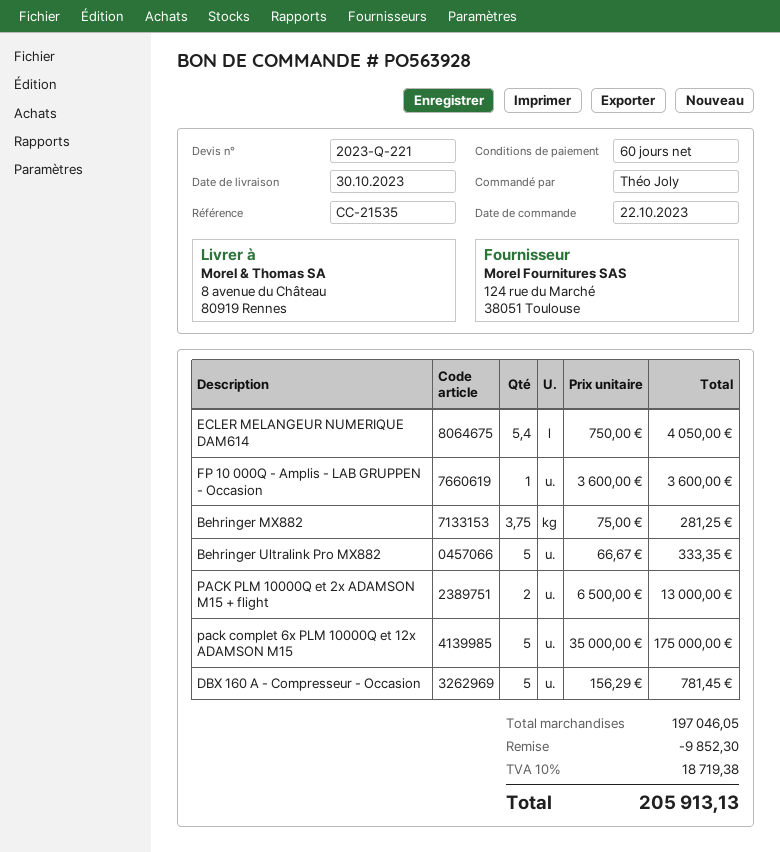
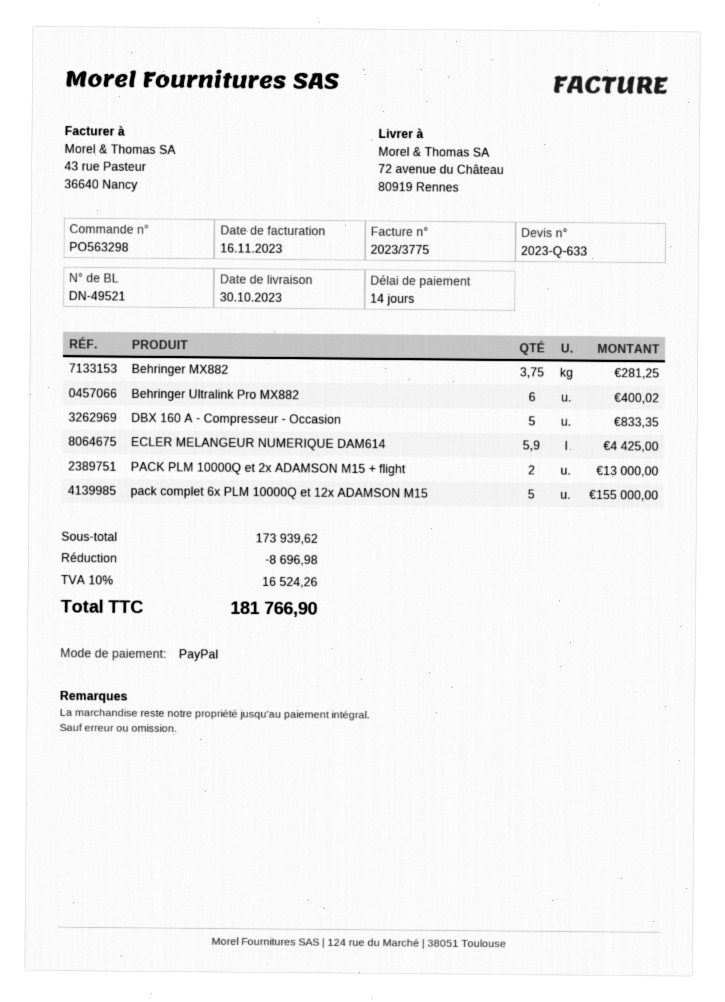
quote number: 2023-Q-221 -> 2023-Q-633
order number: PO563928 -> PO563298
payment terms: 60 days -> 14 days
ship to: 8 avenue du Château, 80919 Rennes -> 72 avenue du Château, 80919 Rennes
ECLER MELANGEUR NUMERIQUE DAM614: 5.4 for 4050.00 -> 5.9 for 4425.00
FP 10 000Q - Amplis - LAB GRUPPEN - Occasion: 1 for 3600.00 -> none
Behringer Ultralink Pro MX882: 5 for 333.35 -> 6 for 400.02
pack complet 6x PLM 10000Q et 12x ADAMSON M15: 5 for 175000.00 -> 5 for 155000.00
DBX 160 A - Compresseur - Occasion: 5 for 781.45 -> 5 for 833.35
subtotal: 197046.05 -> 173939.62
discount: 9852.30 -> 8696.98
tax: 10% = 18719.38 -> 10% = 16524.26
total: 205913.13 -> 181766.90

